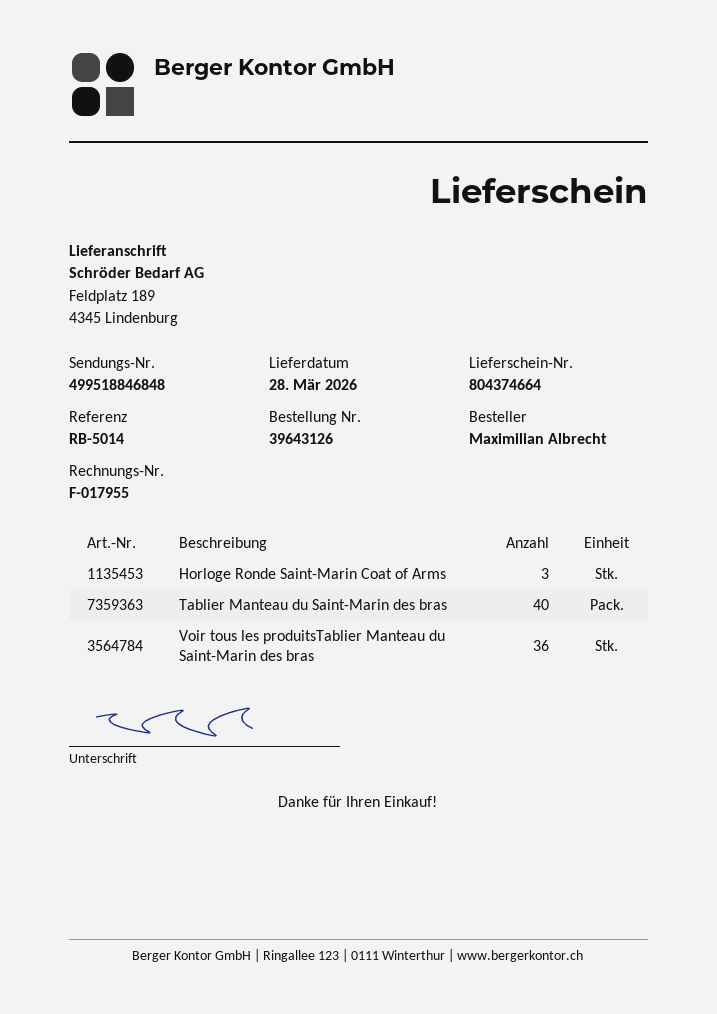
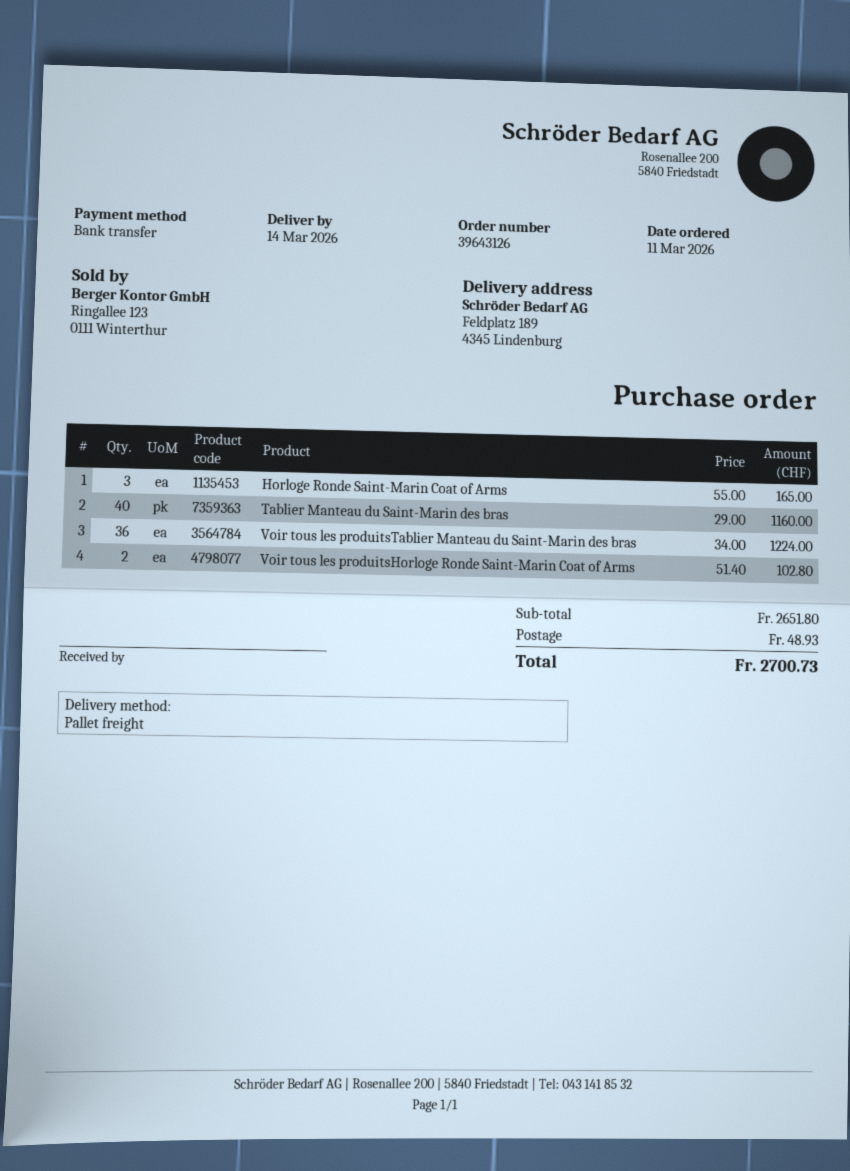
delivery date: 2026-03-28 -> 2026-03-14
Voir tous les produitsHorloge Ronde Saint-Marin Coat of Arms: none -> 2

